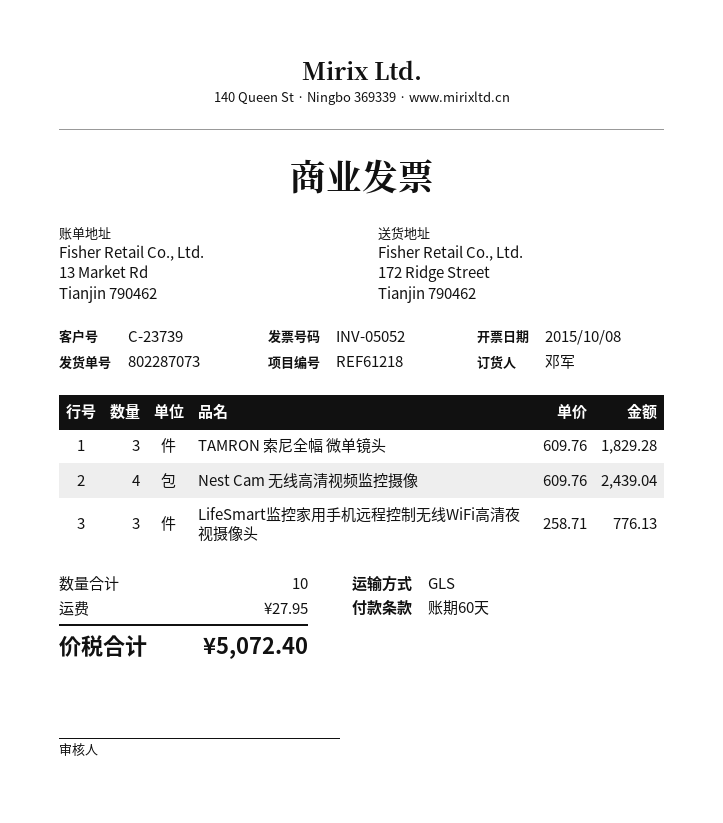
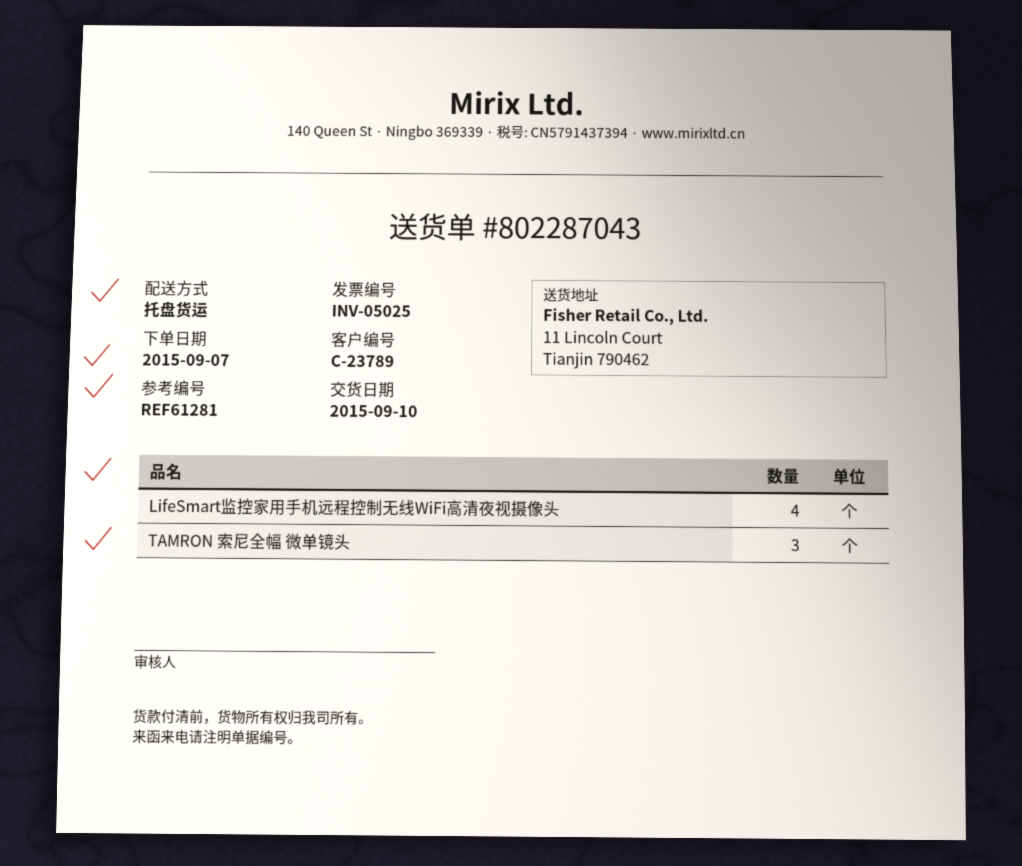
delivery note number: 802287073 -> 802287043
invoice number: INV-05052 -> INV-05025
customer number: C-23739 -> C-23789
reference: REF61218 -> REF61281
shipping method: GLS -> pallet freight
ship to: 172 Ridge Street, Tianjin 790462 -> 11 Lincoln Court, Tianjin 790462
Nest Cam 无线高清视频监控摄像: 4 -> none
LifeSmart监控家用手机远程控制无线WiFi高清夜视摄像头: 3 -> 4

